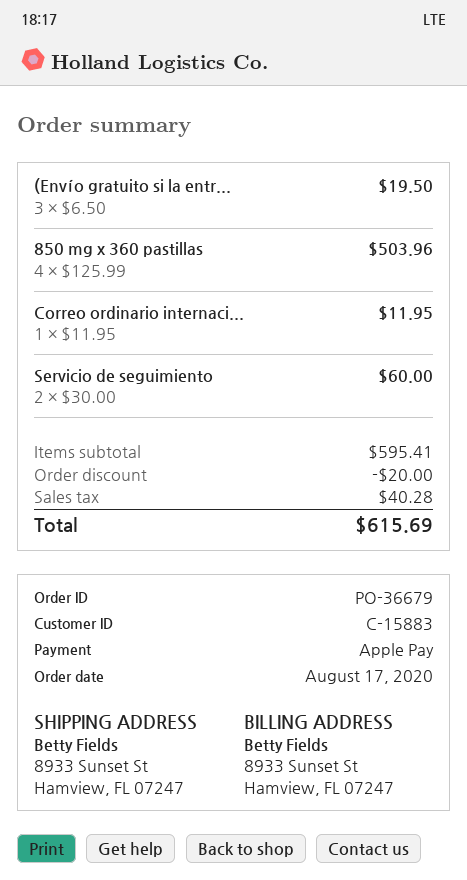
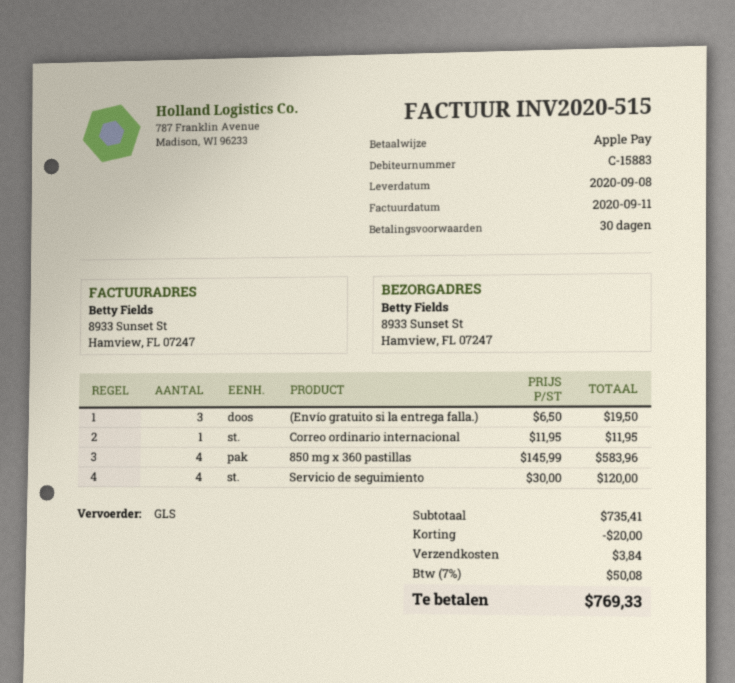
850 mg x 360 pastillas: 4 x 125.99 = 503.96 -> 4 x 145.99 = 583.96
Servicio de seguimiento: 2 x 30.00 = 60.00 -> 4 x 30.00 = 120.00
subtotal: 595.41 -> 735.41
shipping: none -> 3.84
tax: 40.28 -> 50.08
total: 615.69 -> 769.33

